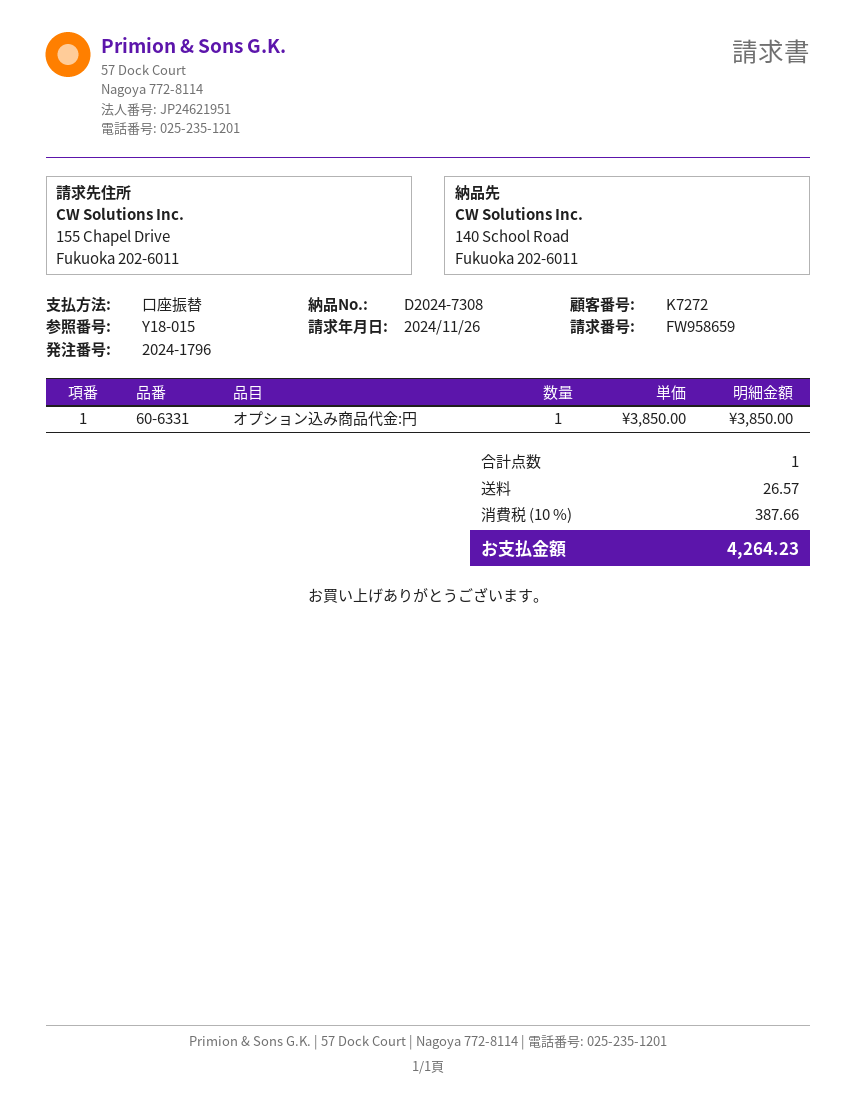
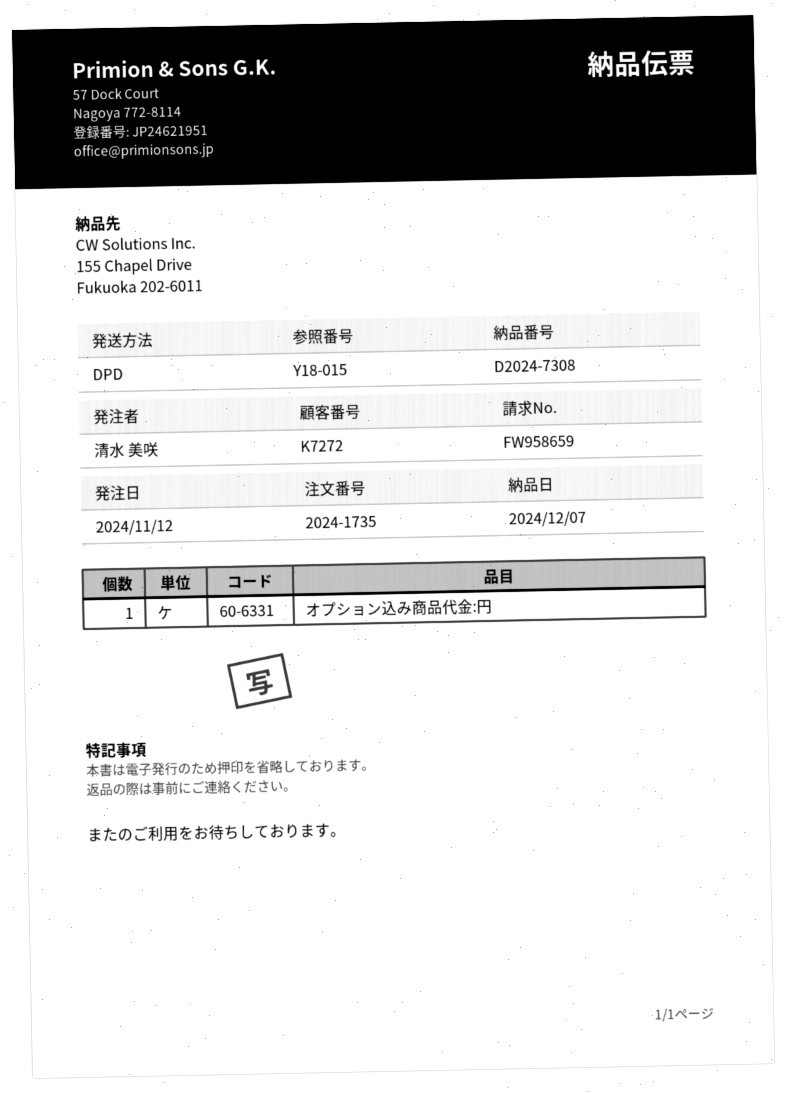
order number: 2024-1796 -> 2024-1735
ship to: 140 School Road, Fukuoka 202-6011 -> 155 Chapel Drive, Fukuoka 202-6011

